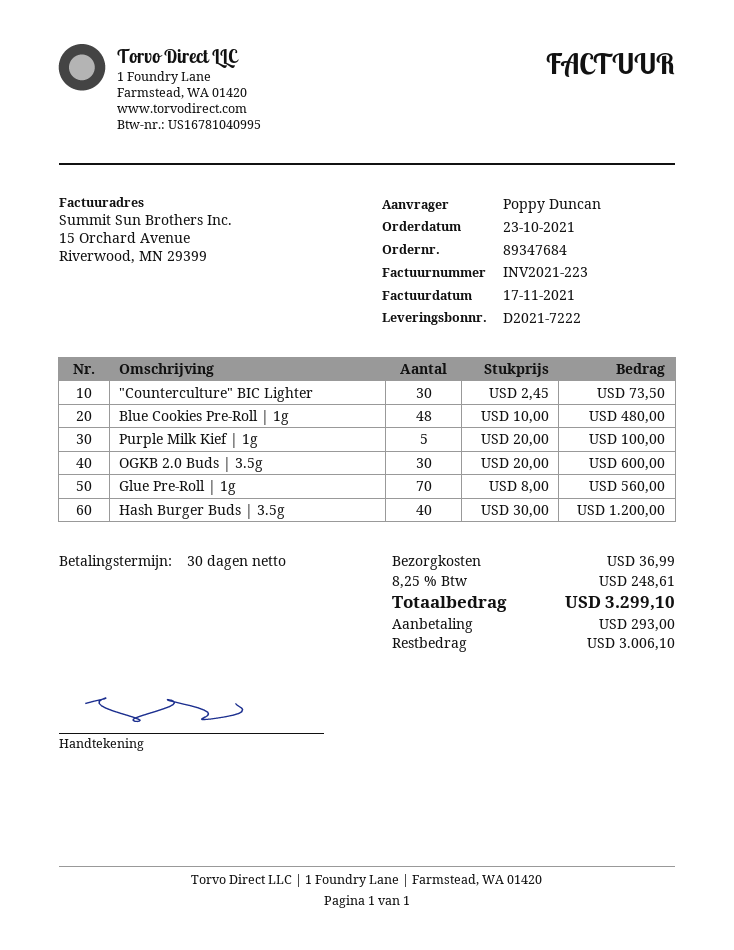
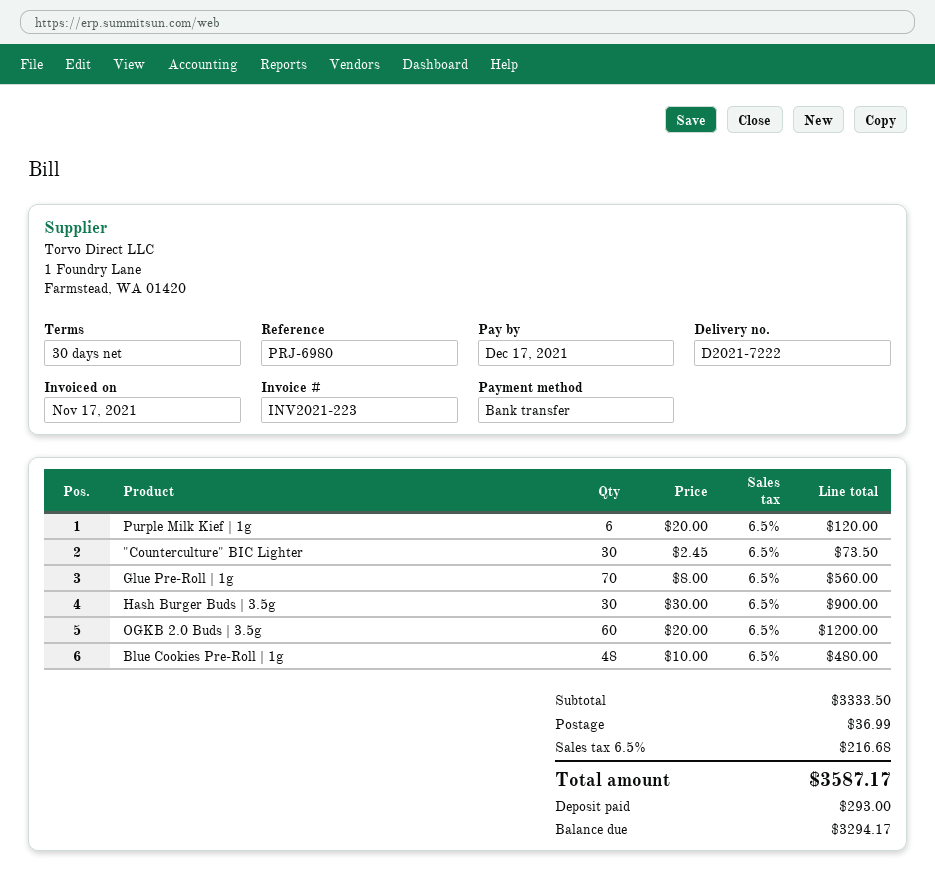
Purple Milk Kief | 1g: 5 x 20.00 = 100.00 -> 6 x 20.00 = 120.00
OGKB 2.0 Buds | 3.5g: 30 x 20.00 = 600.00 -> 60 x 20.00 = 1200.00
Hash Burger Buds | 3.5g: 40 x 30.00 = 1200.00 -> 30 x 30.00 = 900.00
tax: 8.25% = 248.61 -> 6.5% = 216.68
total: 3299.10 -> 3587.17
balance: 3006.10 -> 3294.17

